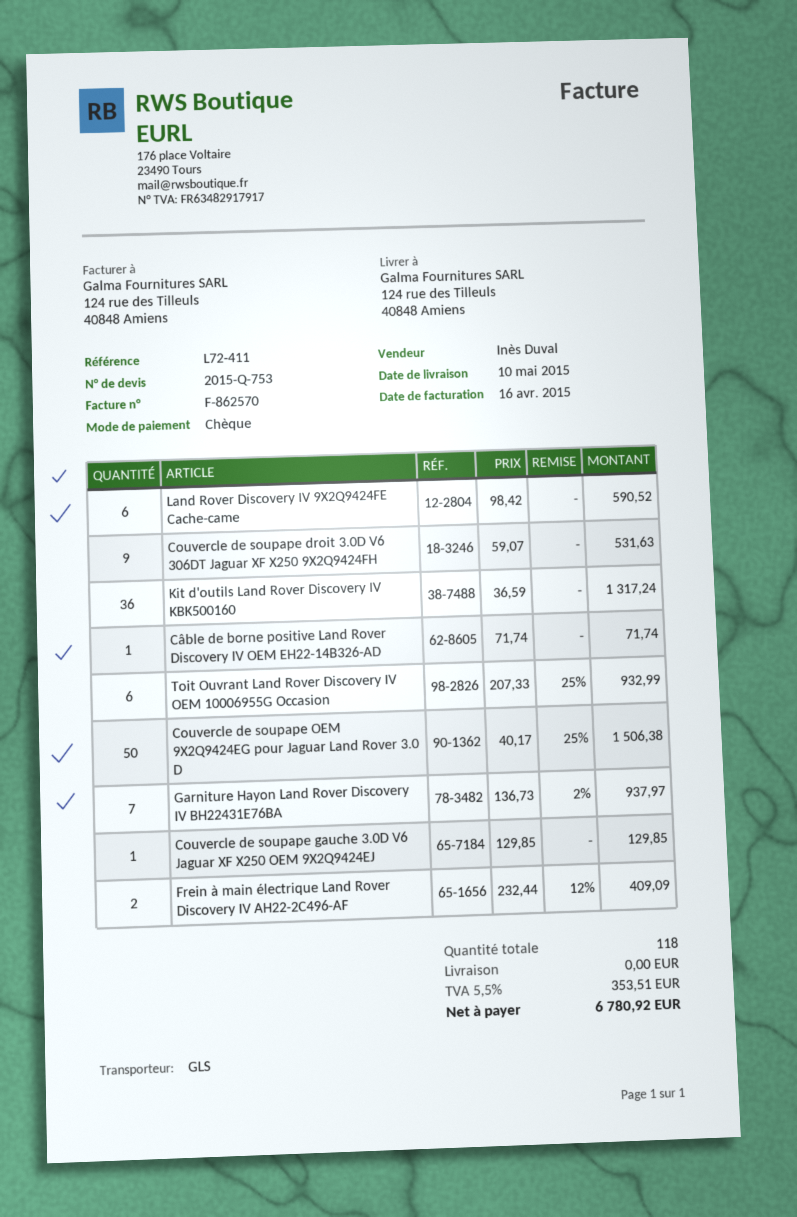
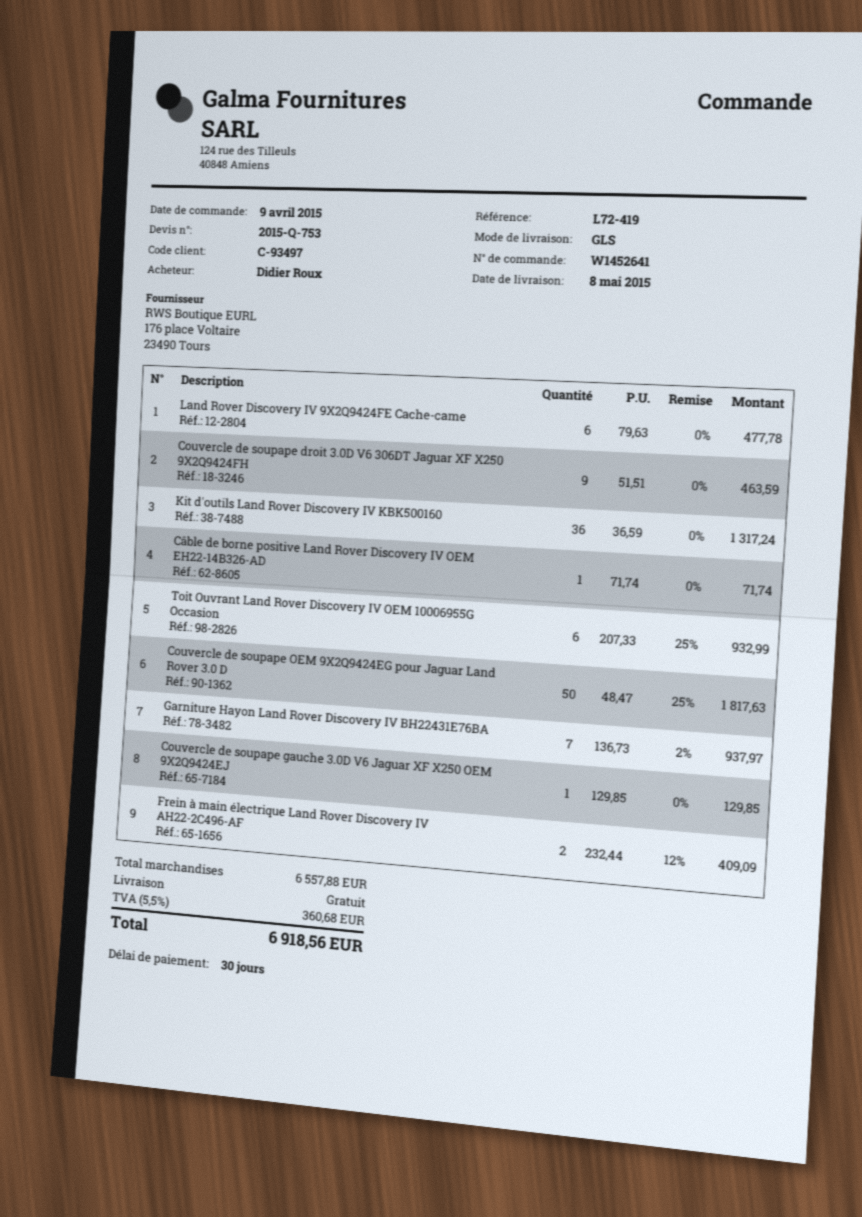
delivery date: 2015-05-10 -> 2015-05-08
reference: L72-411 -> L72-419
Land Rover Discovery IV 9X2Q9424FE Cache-came: 6 x 98.42 = 590.52 -> 6 x 79.63 = 477.78
Couvercle de soupape droit 3.0D V6 306DT Jaguar XF X250 9X2Q9424FH: 9 x 59.07 = 531.63 -> 9 x 51.51 = 463.59
Couvercle de soupape OEM 9X2Q9424EG pour Jaguar Land Rover 3.0 D: 50 x 40.17 - 25% = 1506.38 -> 50 x 48.47 - 25% = 1817.63
tax: 5.5% = 353.51 -> 5.5% = 360.68
total: 6780.92 -> 6918.56

